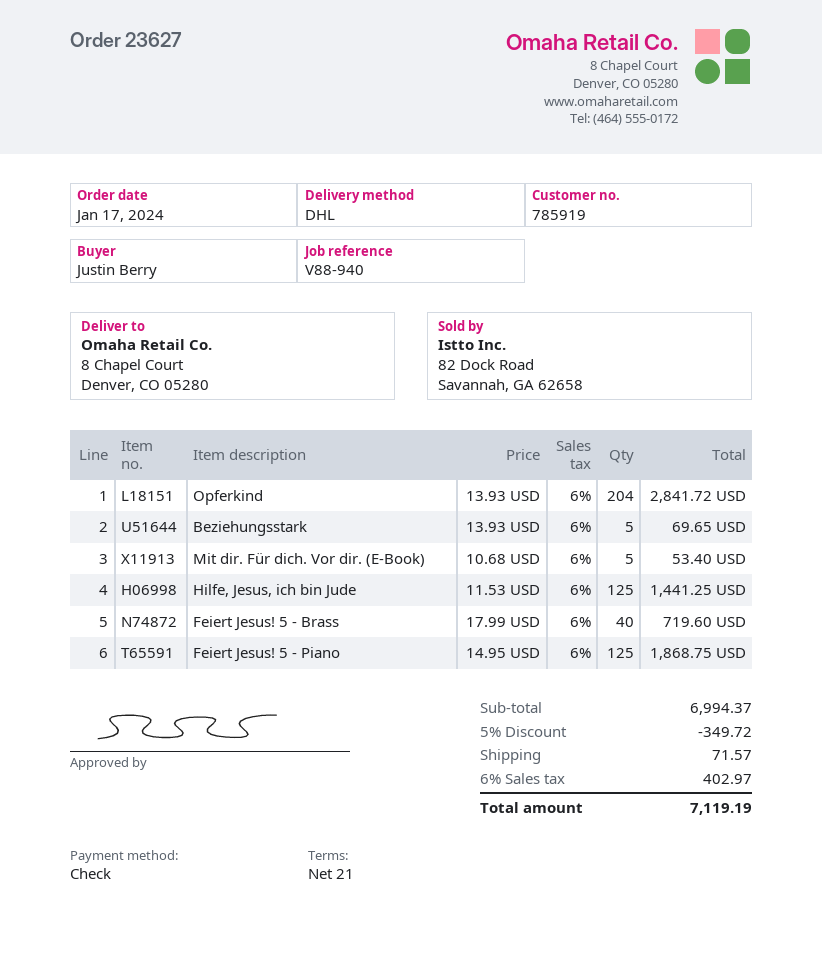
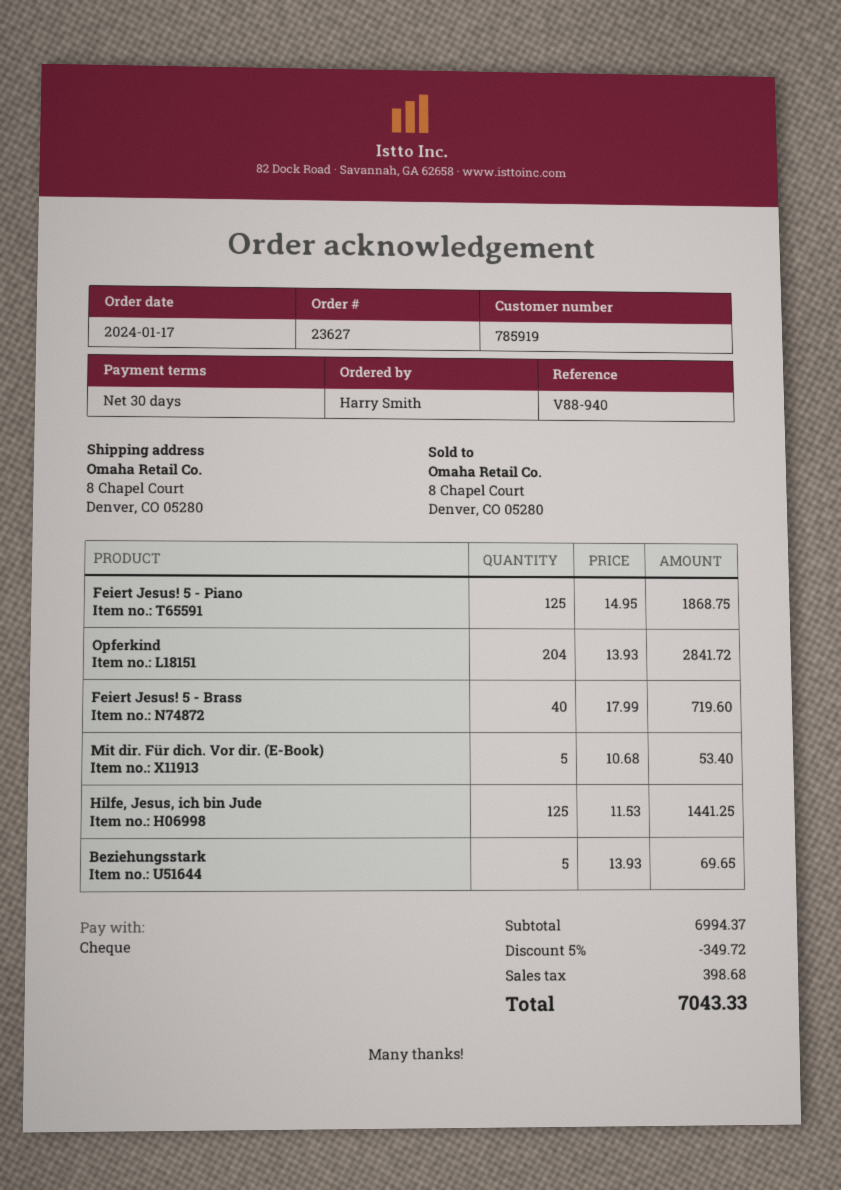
payment terms: 21 days -> 30 days
ordered by: Justin Berry -> Harry Smith
shipping: 71.57 -> none
tax: 402.97 -> 398.68
total: 7119.19 -> 7043.33

